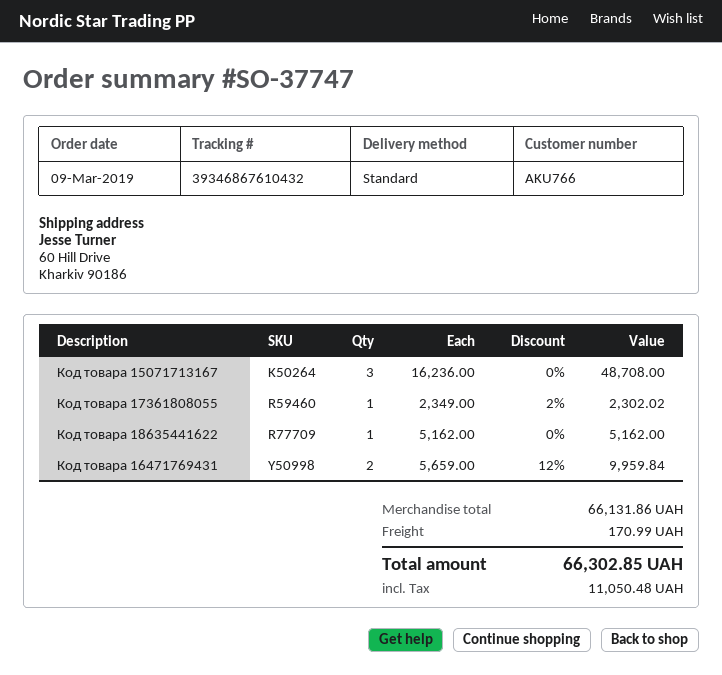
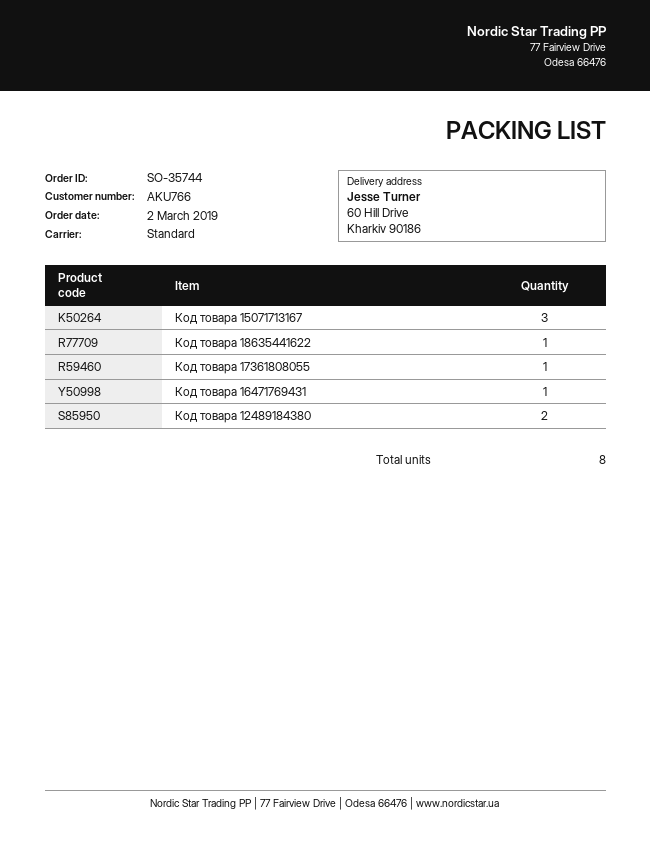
order number: SO-37747 -> SO-35744
order date: 2019-03-09 -> 2019-03-02
Код товара 16471769431: 2 -> 1
Код товара 12489184380: none -> 2

